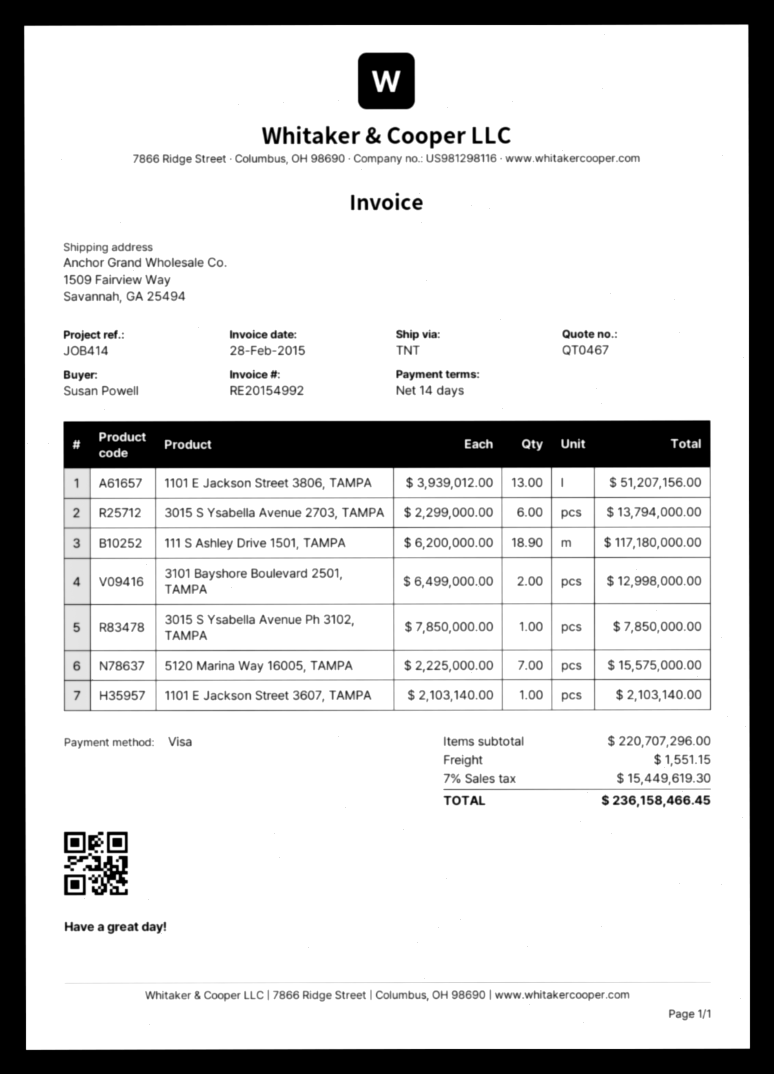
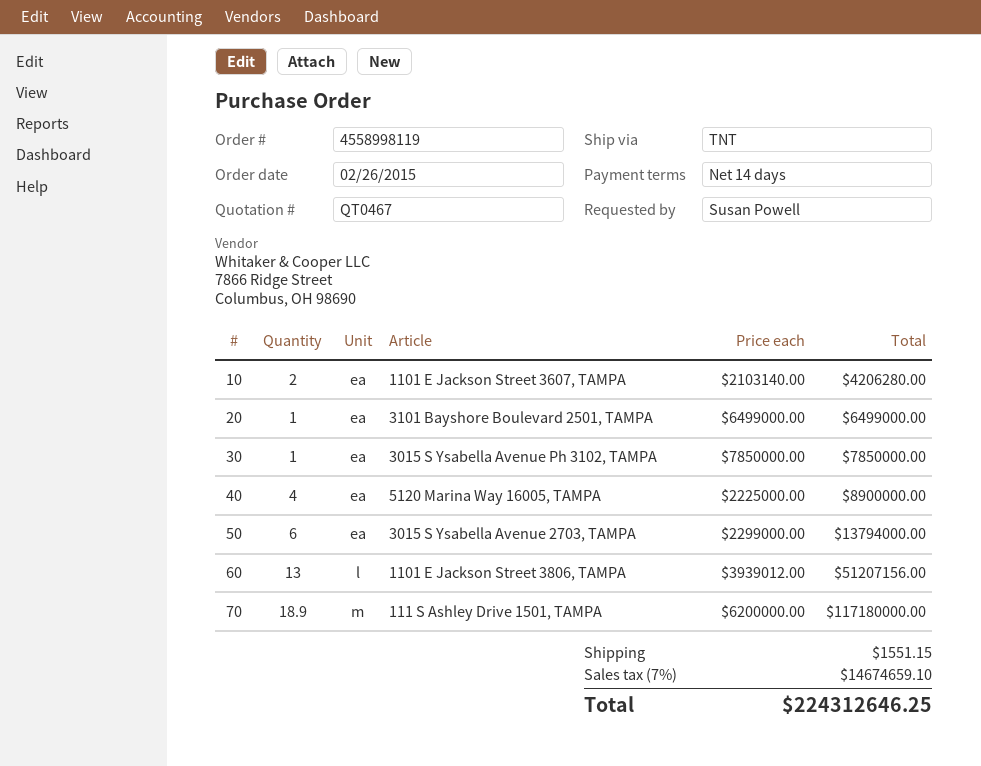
3101 Bayshore Boulevard 2501, TAMPA: 2 x 6499000.00 = 12998000.00 -> 1 x 6499000.00 = 6499000.00
5120 Marina Way 16005, TAMPA: 7 x 2225000.00 = 15575000.00 -> 4 x 2225000.00 = 8900000.00
1101 E Jackson Street 3607, TAMPA: 1 x 2103140.00 = 2103140.00 -> 2 x 2103140.00 = 4206280.00
tax: 7% = 15449619.30 -> 7% = 14674659.10
total: 236158466.45 -> 224312646.25

